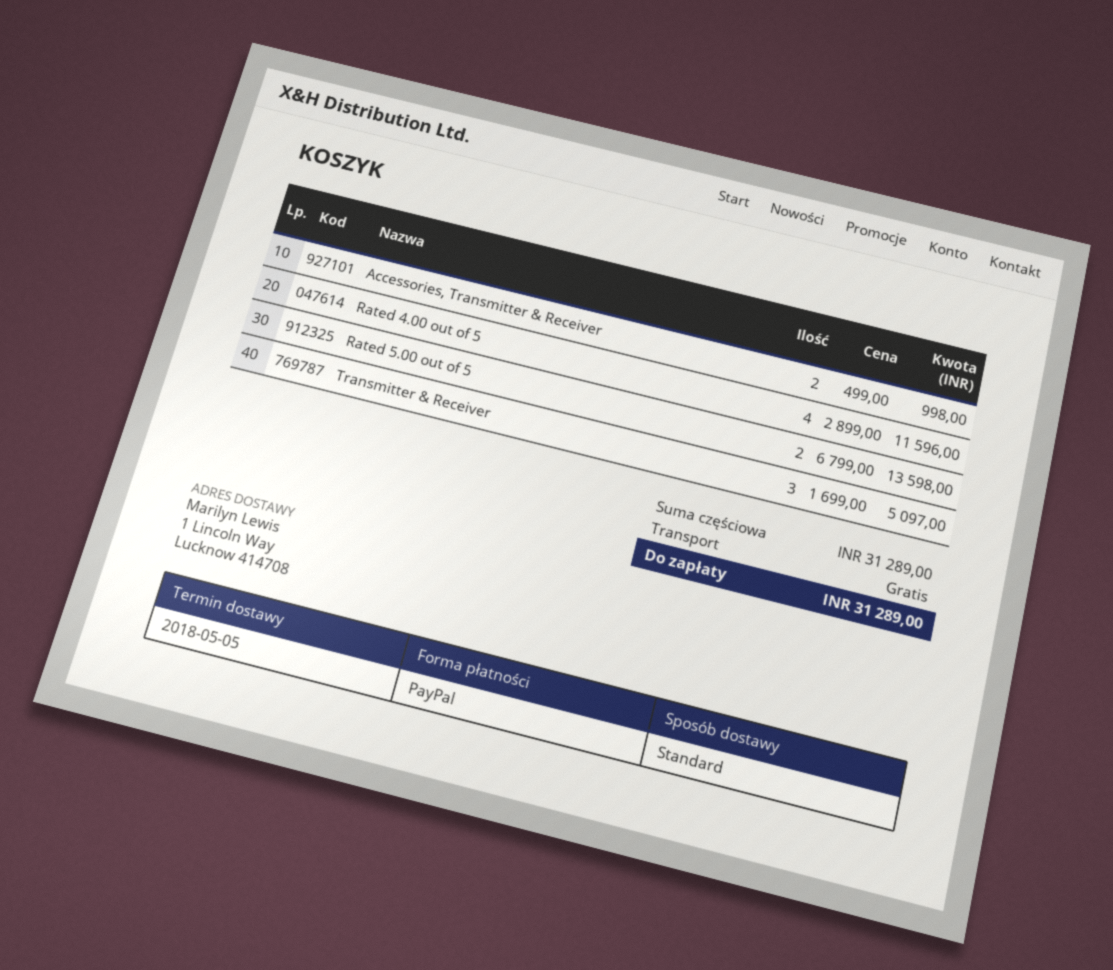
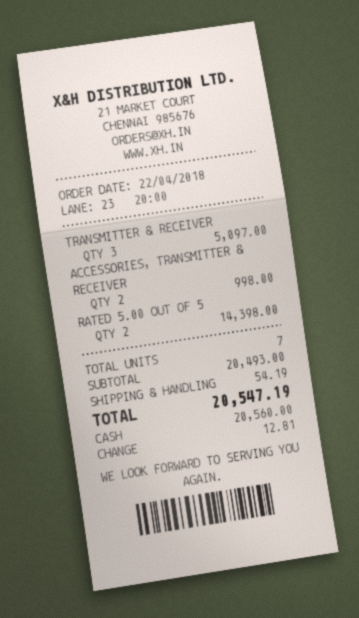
payment method: PayPal -> cash
Rated 4.00 out of 5: 4 for 11596.00 -> none
Rated 5.00 out of 5: 2 for 13598.00 -> 2 for 14398.00
subtotal: 31289.00 -> 20493.00
shipping: 0.00 -> 54.19
total: 31289.00 -> 20547.19

